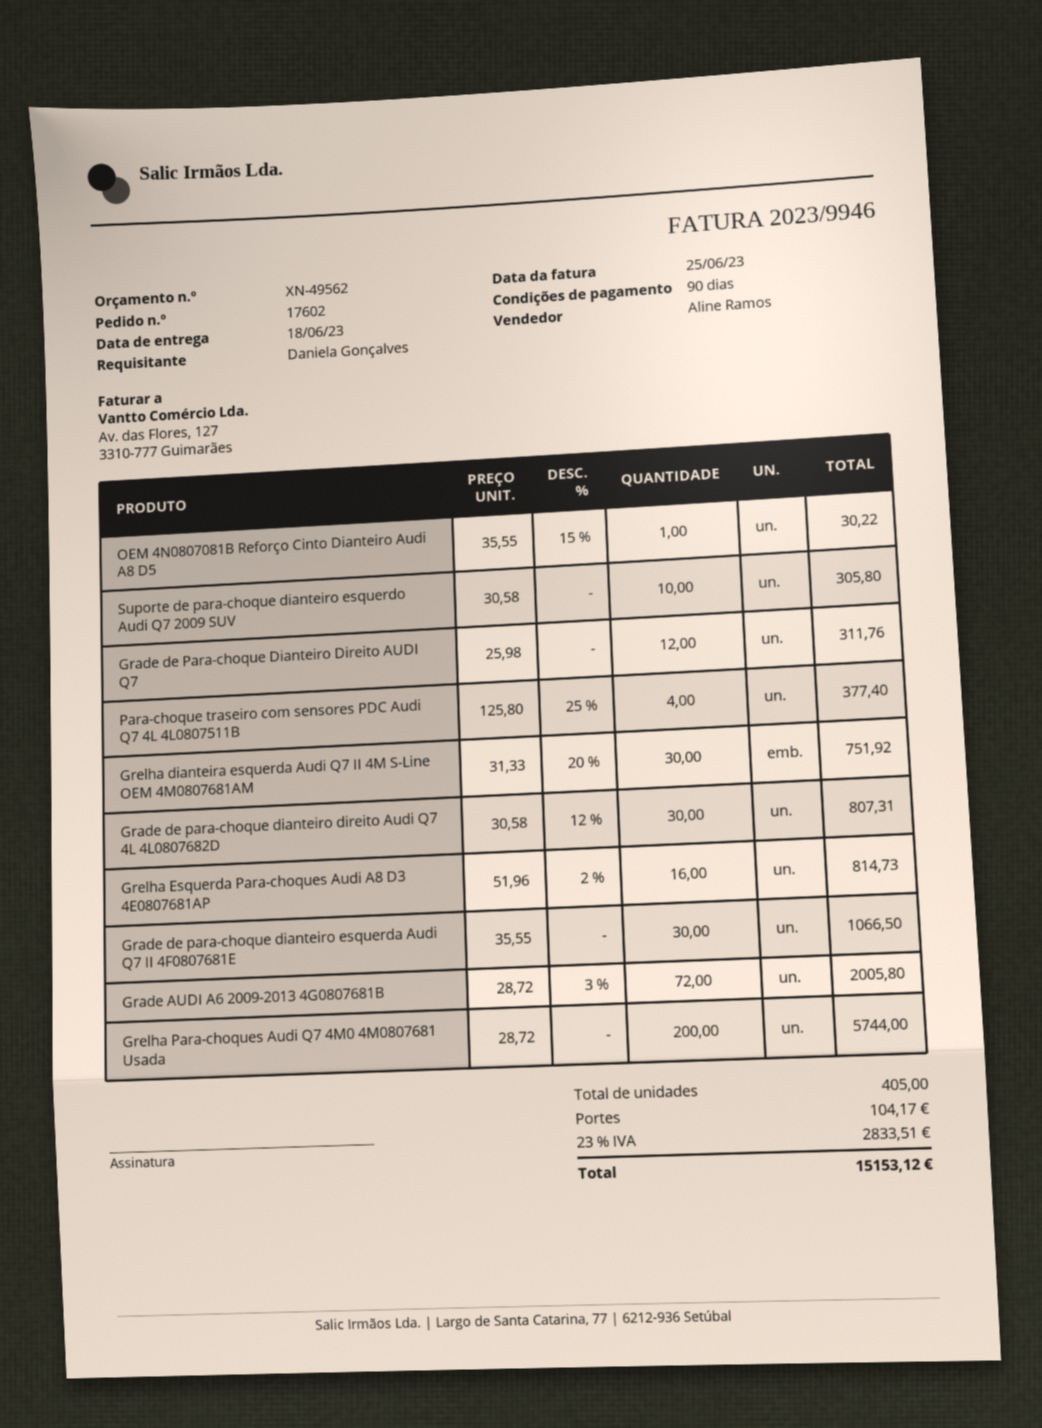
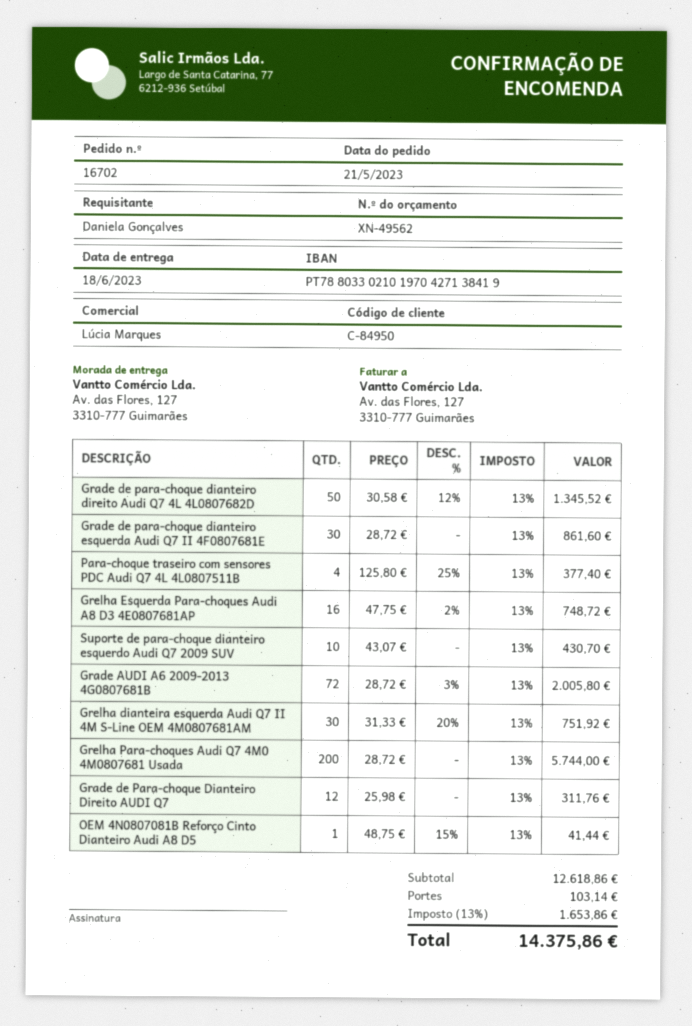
order number: 17602 -> 16702
sales rep: Aline Ramos -> Lúcia Marques
OEM 4N0807081B Reforço Cinto Dianteiro Audi A8 D5: 1 x 35.55 - 15% = 30.22 -> 1 x 48.75 - 15% = 41.44
Suporte de para-choque dianteiro esquerdo Audi Q7 2009 SUV: 10 x 30.58 = 305.80 -> 10 x 43.07 = 430.70
Grade de para-choque dianteiro direito Audi Q7 4L 4L0807682D: 30 x 30.58 - 12% = 807.31 -> 50 x 30.58 - 12% = 1345.52
Grelha Esquerda Para-choques Audi A8 D3 4E0807681AP: 16 x 51.96 - 2% = 814.73 -> 16 x 47.75 - 2% = 748.72
Grade de para-choque dianteiro esquerda Audi Q7 II 4F0807681E: 30 x 35.55 = 1066.50 -> 30 x 28.72 = 861.60
shipping: 104.17 -> 103.14
tax: 23% = 2833.51 -> 13% = 1653.86
total: 15153.12 -> 14375.86

